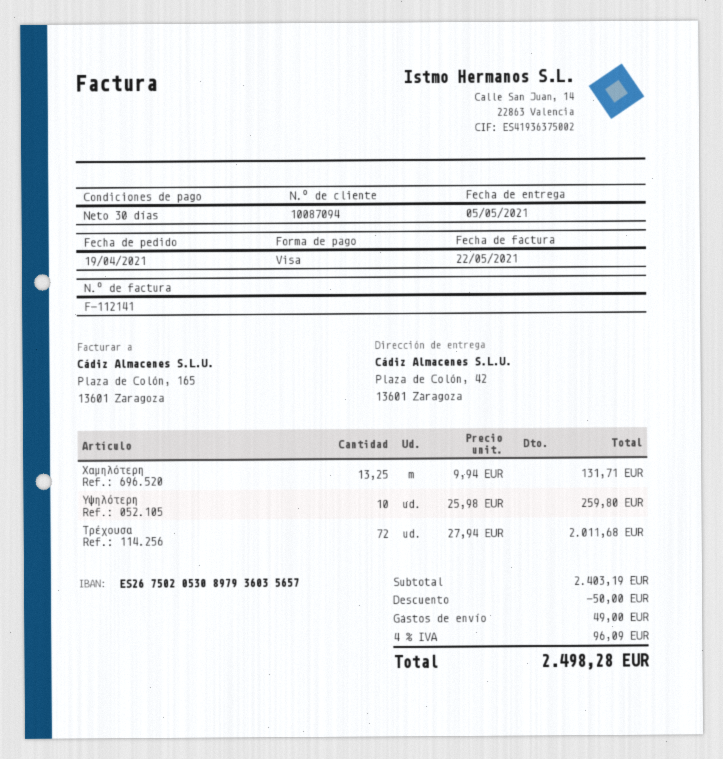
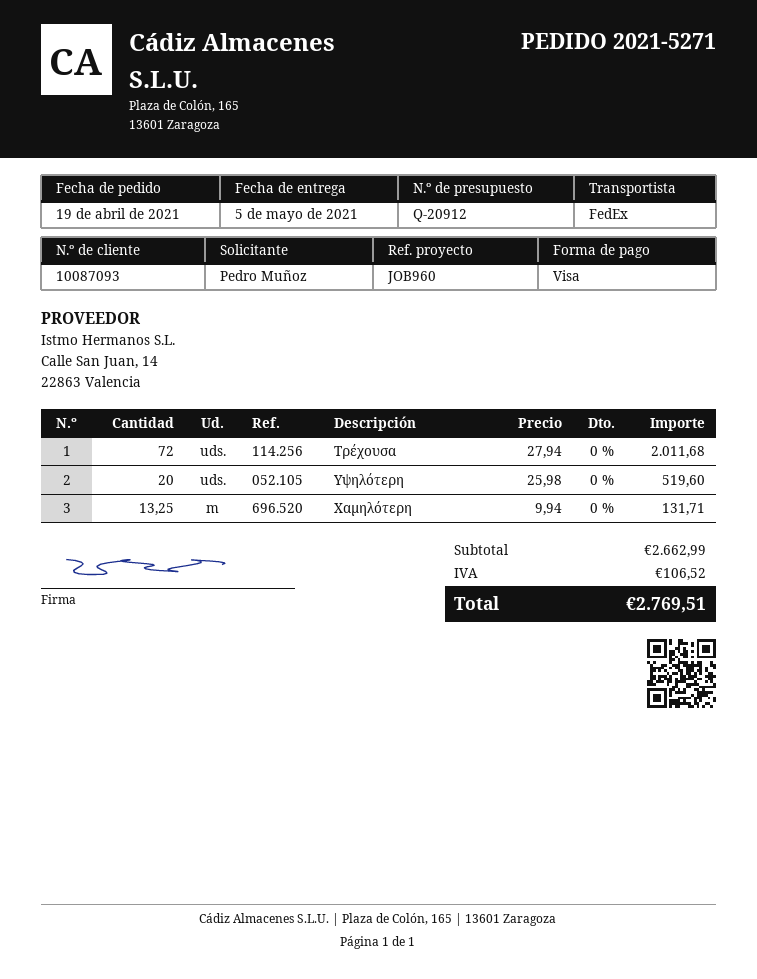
customer number: 10087094 -> 10087093
Υψηλότερη: 10 x 25.98 = 259.80 -> 20 x 25.98 = 519.60
subtotal: 2403.19 -> 2662.99
discount: 50.00 -> none
shipping: 49.00 -> none
tax: 96.09 -> 106.52
total: 2498.28 -> 2769.51

